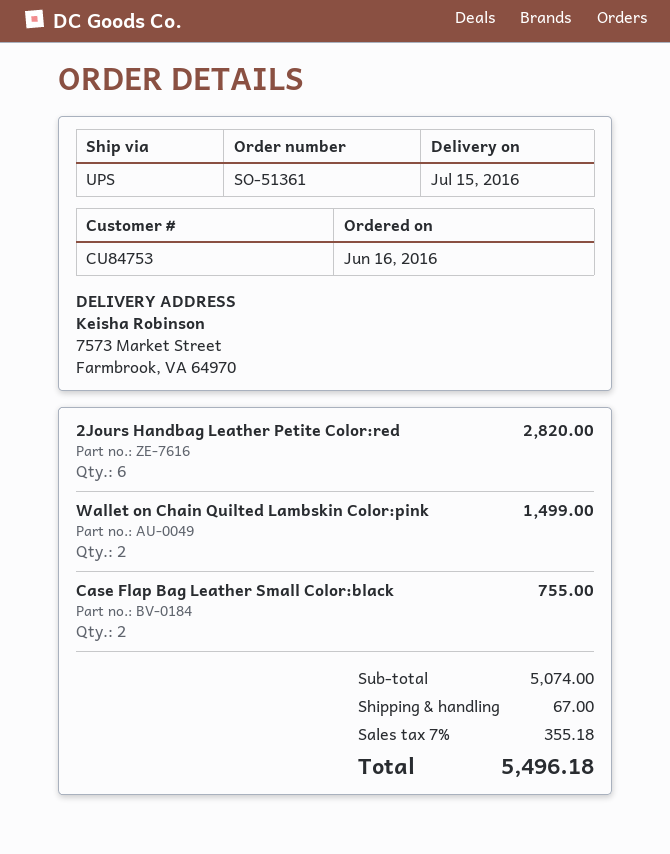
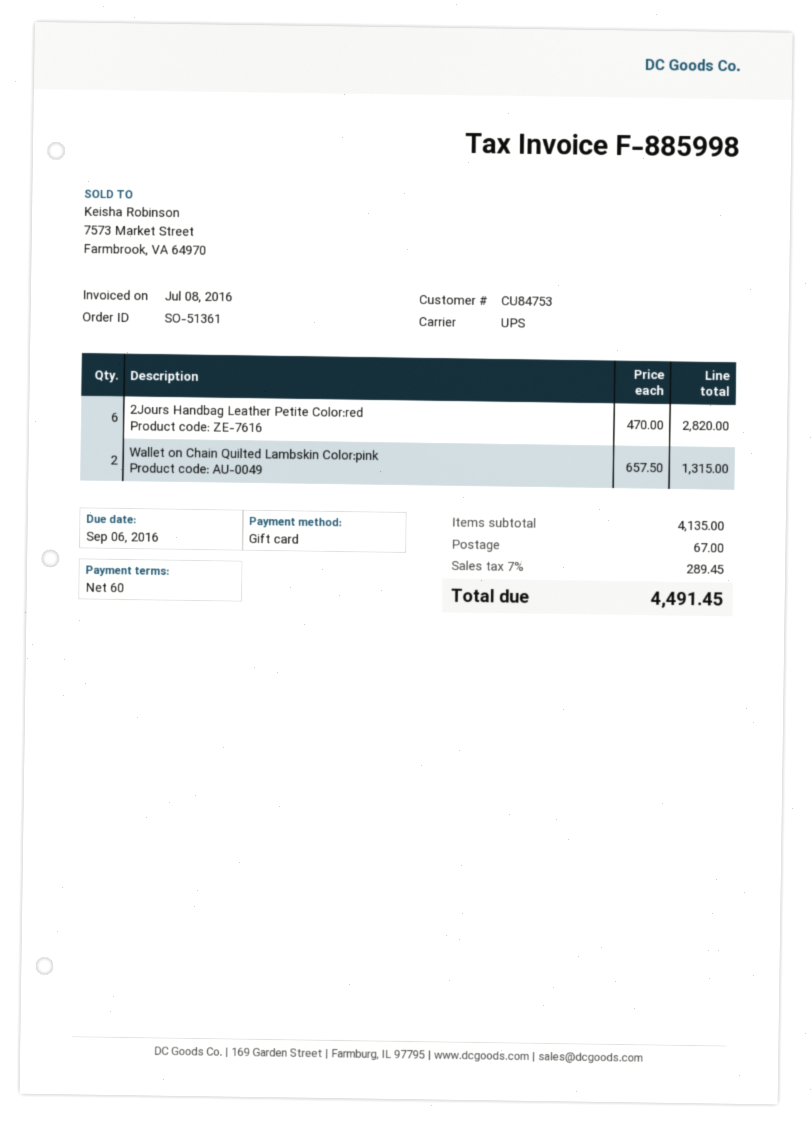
Wallet on Chain Quilted Lambskin Color:pink: 2 for 1499.00 -> 2 for 1315.00
Case Flap Bag Leather Small Color:black: 2 for 755.00 -> none
subtotal: 5074.00 -> 4135.00
tax: 7% = 355.18 -> 7% = 289.45
total: 5496.18 -> 4491.45

